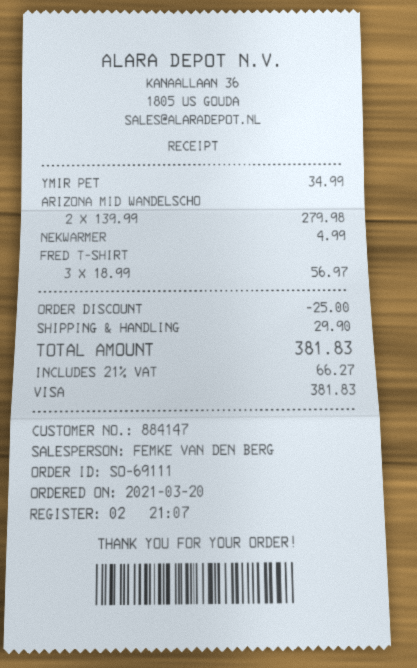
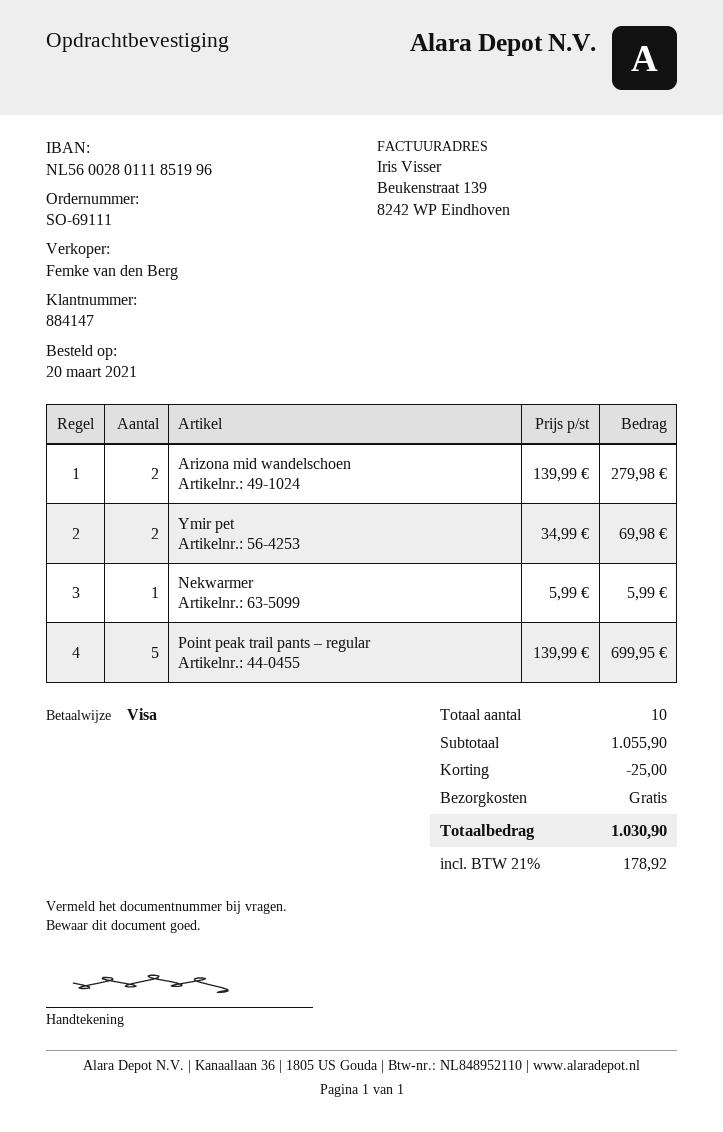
YMIR PET: 1 x 34.99 = 34.99 -> 2 x 34.99 = 69.98
NEKWARMER: 1 x 4.99 = 4.99 -> 1 x 5.99 = 5.99
FRED T-SHIRT: 3 x 18.99 = 56.97 -> none
Point peak trail pants – regular: none -> 5 x 139.99 = 699.95
shipping: 29.90 -> 0.00
tax: 21% = 66.27 -> 21% = 178.92
total: 381.83 -> 1030.90

